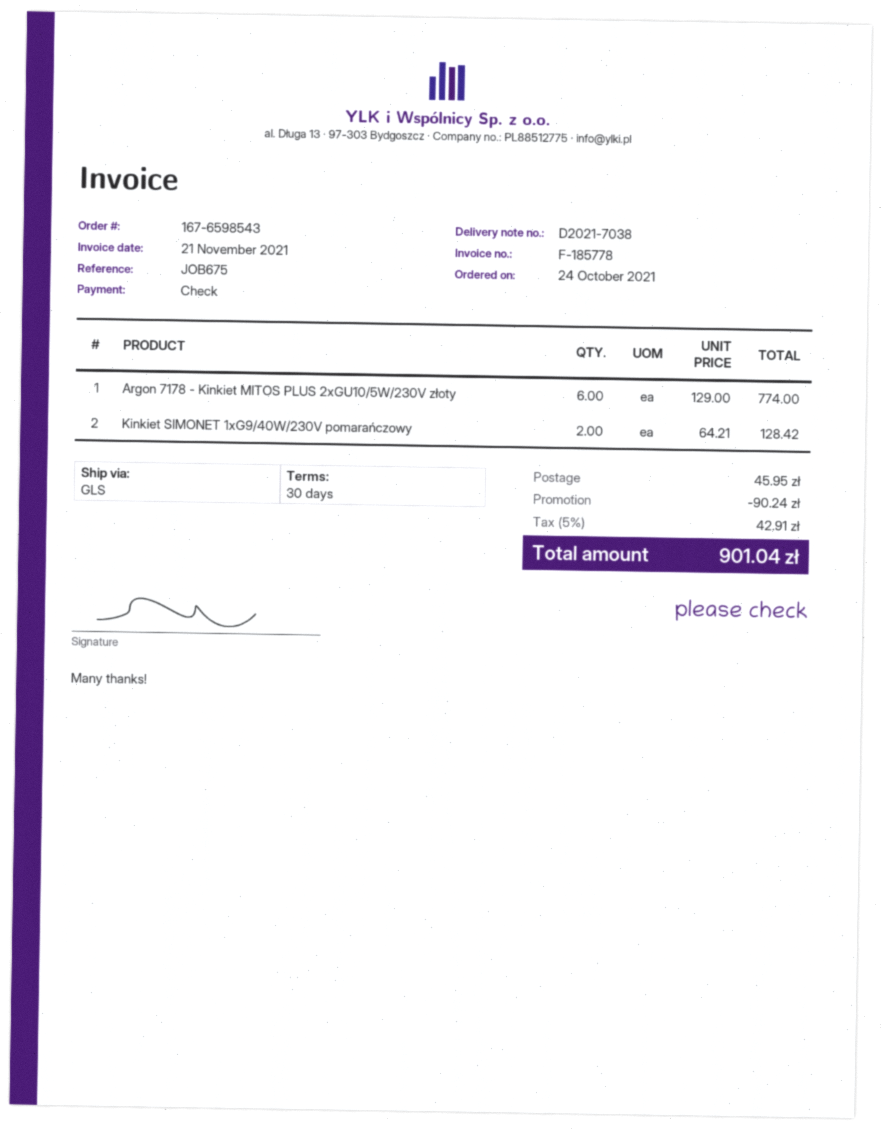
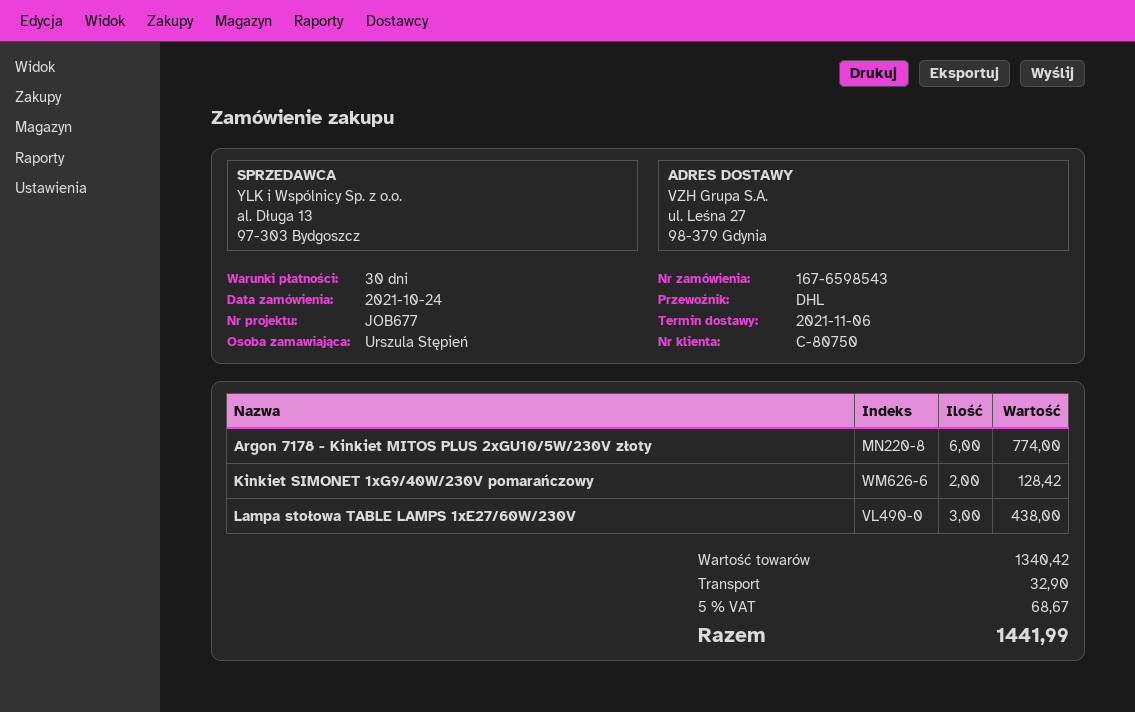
reference: JOB675 -> JOB677
shipping method: GLS -> DHL
Lampa stołowa TABLE LAMPS 1xE27/60W/230V: none -> 3 for 438.00
discount: 90.24 -> none
shipping: 45.95 -> 32.90
tax: 5% = 42.91 -> 5% = 68.67
total: 901.04 -> 1441.99

